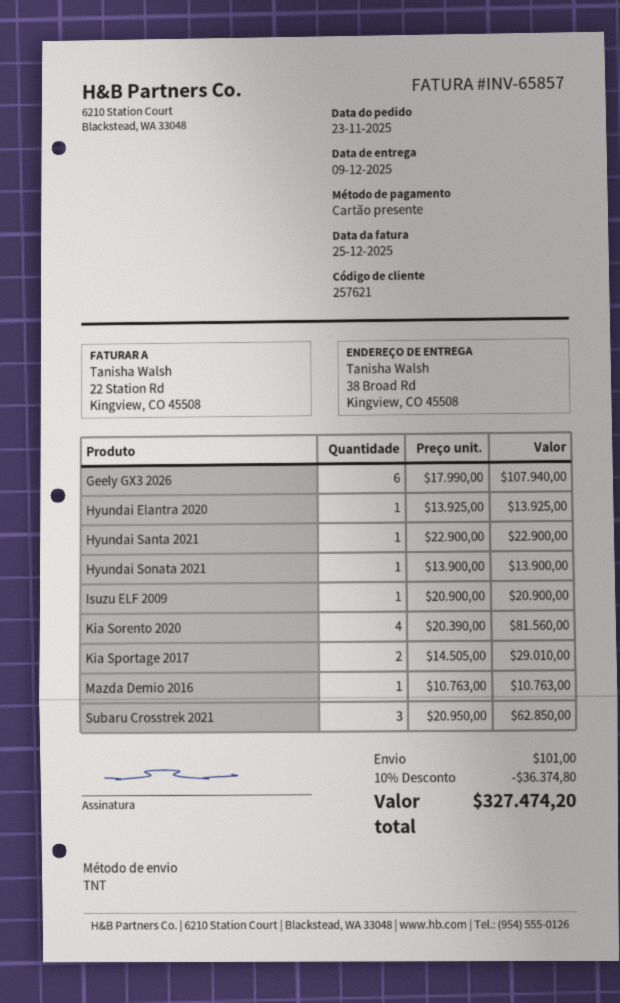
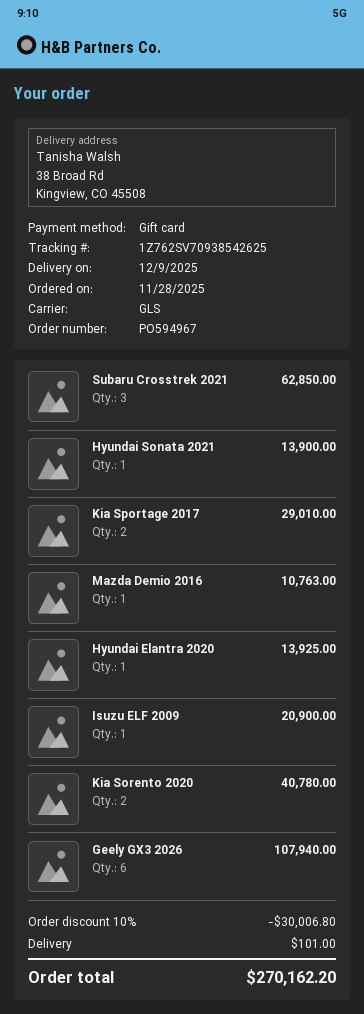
order date: 2025-11-23 -> 2025-11-28
shipping method: TNT -> GLS
Hyundai Santa 2021: 1 for 22900.00 -> none
Kia Sorento 2020: 4 for 81560.00 -> 2 for 40780.00
discount: 10% = 36374.80 -> 10% = 30006.80
total: 327474.20 -> 270162.20

